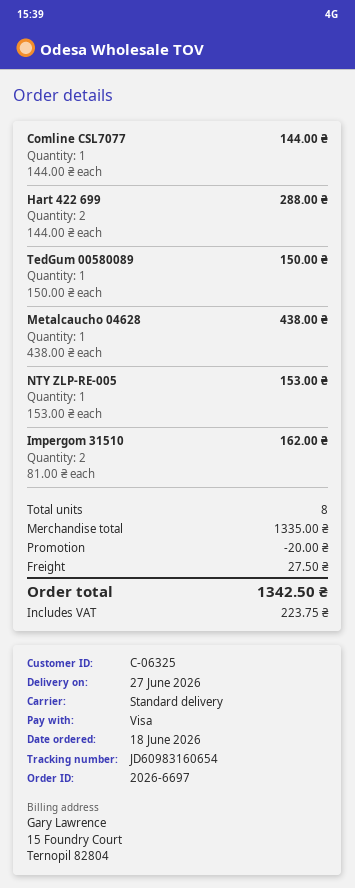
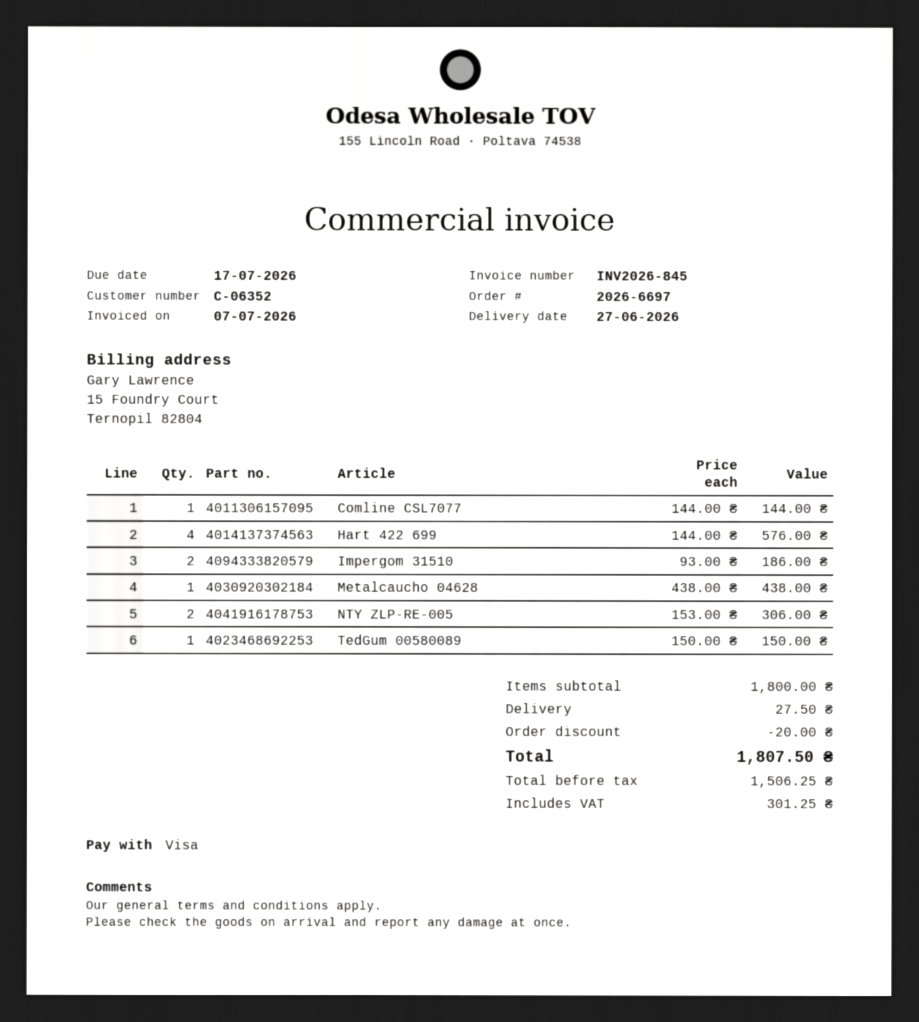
customer number: C-06325 -> C-06352
Hart 422 699: 2 x 144.00 = 288.00 -> 4 x 144.00 = 576.00
NTY ZLP-RE-005: 1 x 153.00 = 153.00 -> 2 x 153.00 = 306.00
Impergom 31510: 2 x 81.00 = 162.00 -> 2 x 93.00 = 186.00
subtotal: 1335.00 -> 1800.00
tax: 223.75 -> 301.25
total: 1342.50 -> 1807.50

